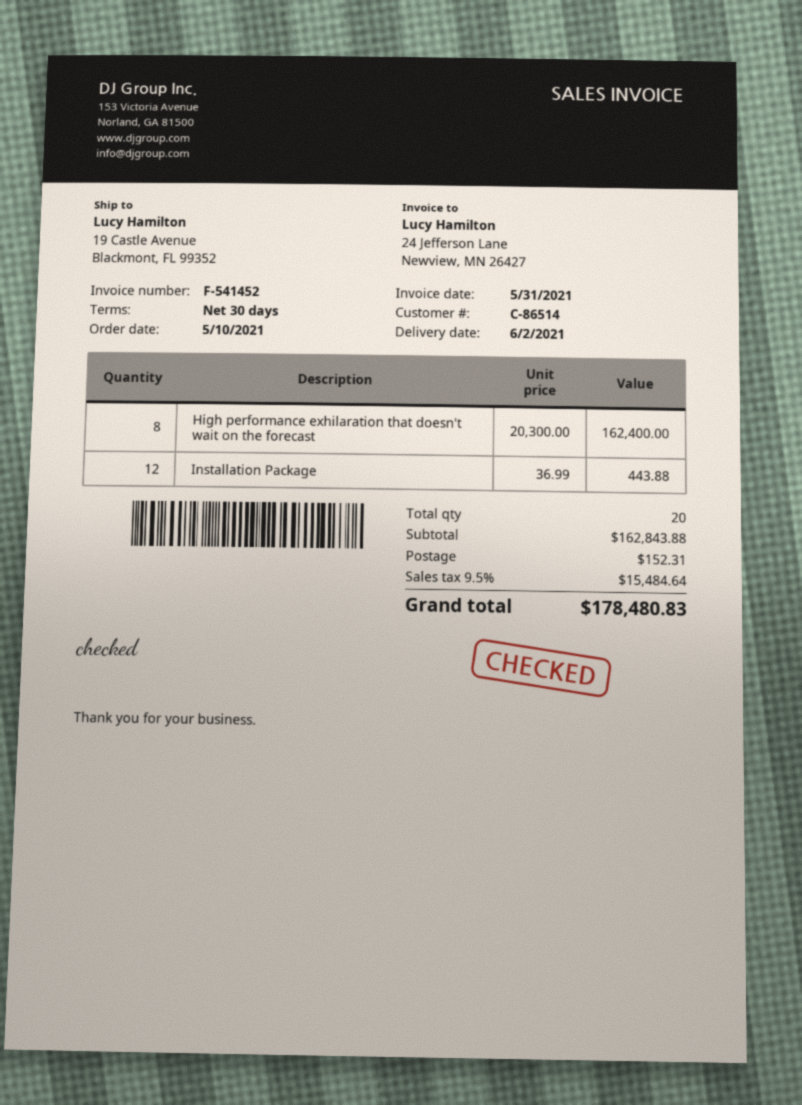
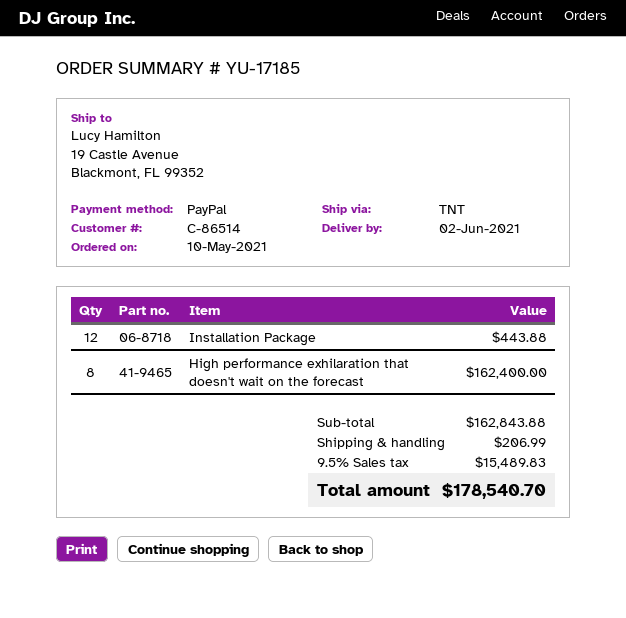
shipping: 152.31 -> 206.99
tax: 9.5% = 15484.64 -> 9.5% = 15489.83
total: 178480.83 -> 178540.70

